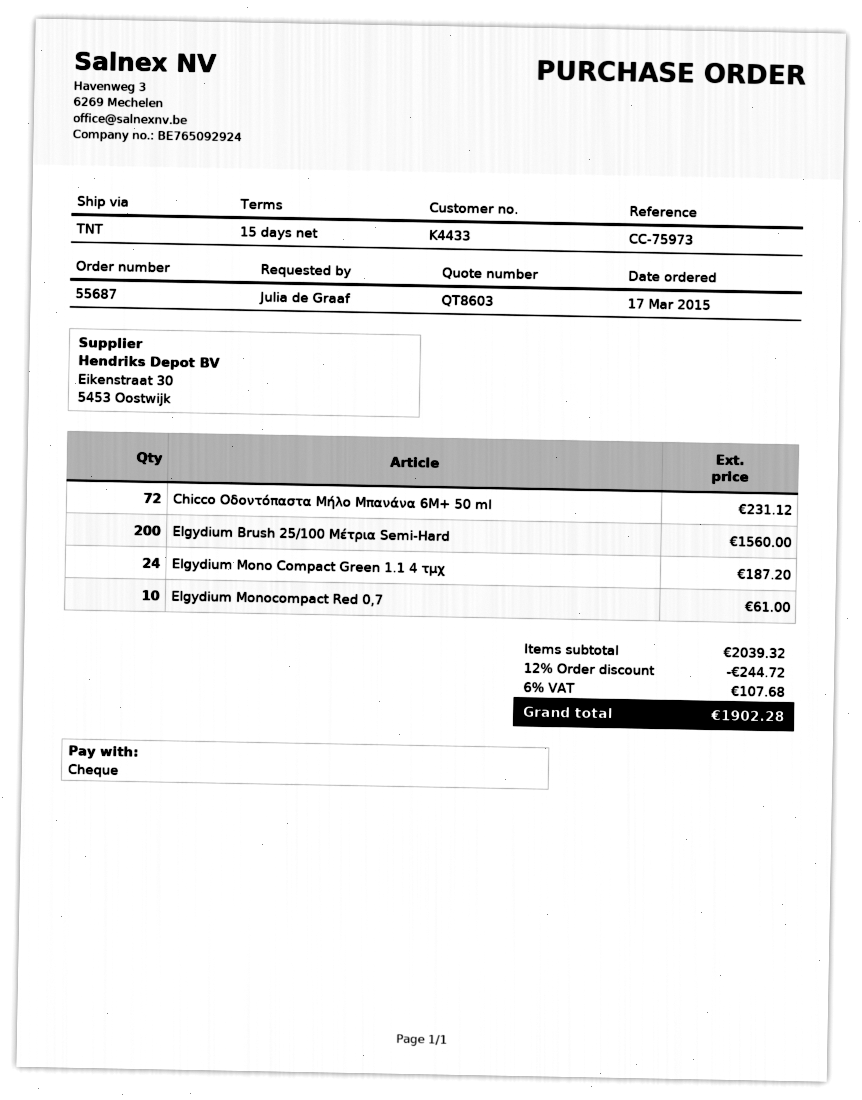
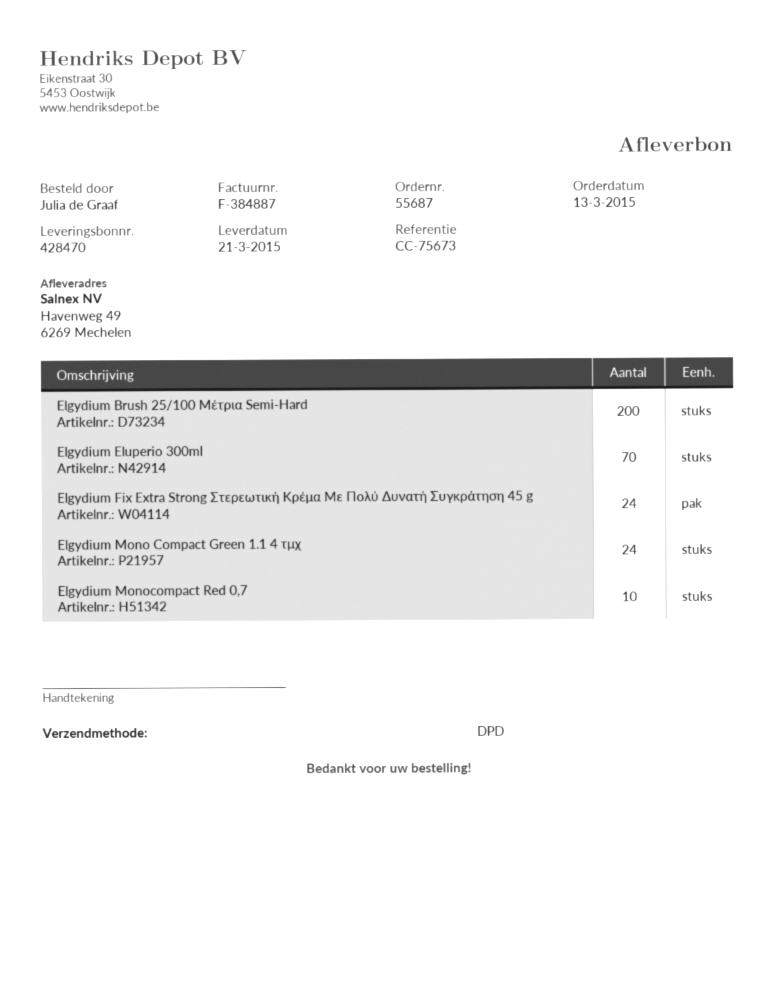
order date: 2015-03-17 -> 2015-03-13
reference: CC-75973 -> CC-75673
shipping method: TNT -> DPD
Chicco Οδοντόπαστα Μήλο Μπανάνα 6M+ 50 ml: 72 -> none
Elgydium Eluperio 300ml: none -> 70
Elgydium Fix Extra Strong Στερεωτική Κρέμα Με Πολύ Δυνατή Συγκράτηση 45 g: none -> 24

